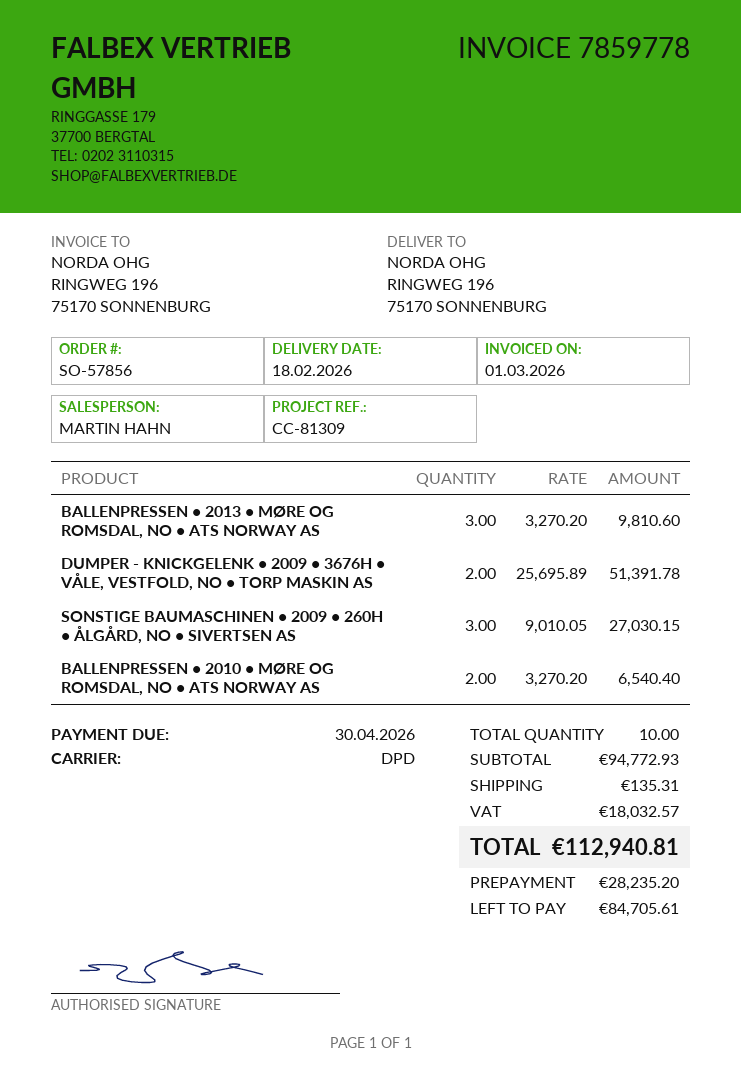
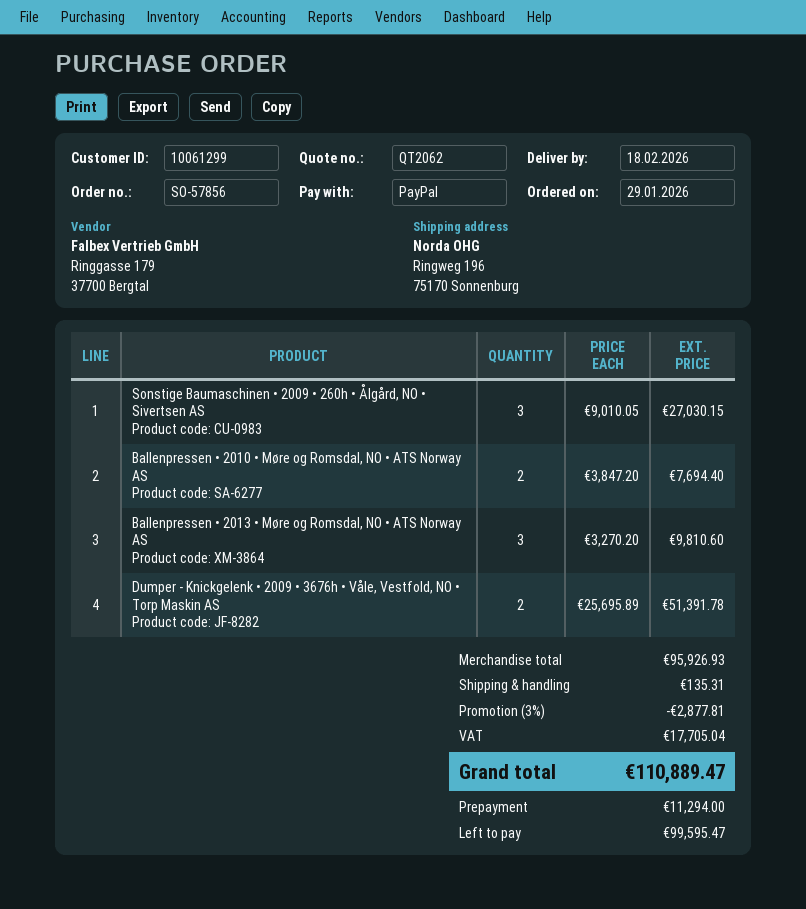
BALLENPRESSEN • 2010 • MØRE OG ROMSDAL, NO • ATS NORWAY AS: 2 x 3270.20 = 6540.40 -> 2 x 3847.20 = 7694.40
subtotal: 94772.93 -> 95926.93
discount: none -> 3% = 2877.81
tax: 18032.57 -> 17705.04
total: 112940.81 -> 110889.47
deposit: 28235.20 -> 11294.00
balance: 84705.61 -> 99595.47

